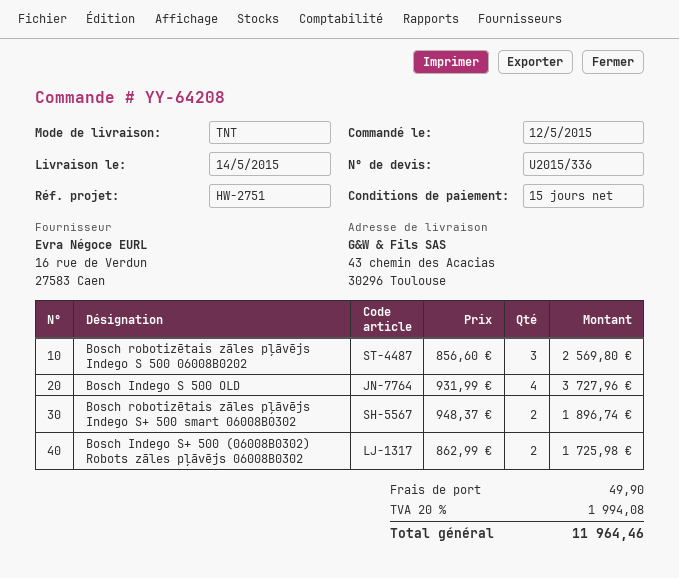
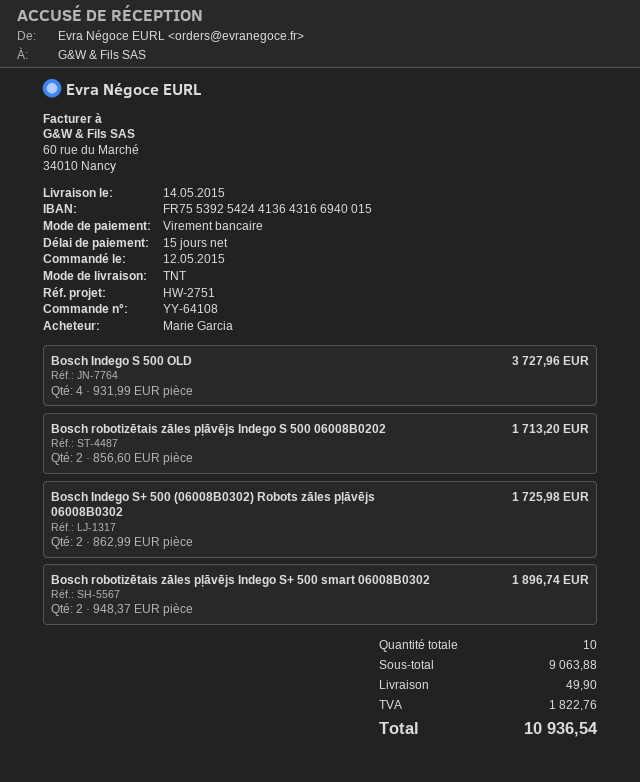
order number: YY-64208 -> YY-64108
Bosch robotizētais zāles pļāvējs Indego S 500 06008B0202: 3 x 856.60 = 2569.80 -> 2 x 856.60 = 1713.20
tax: 1994.08 -> 1822.76
total: 11964.46 -> 10936.54

